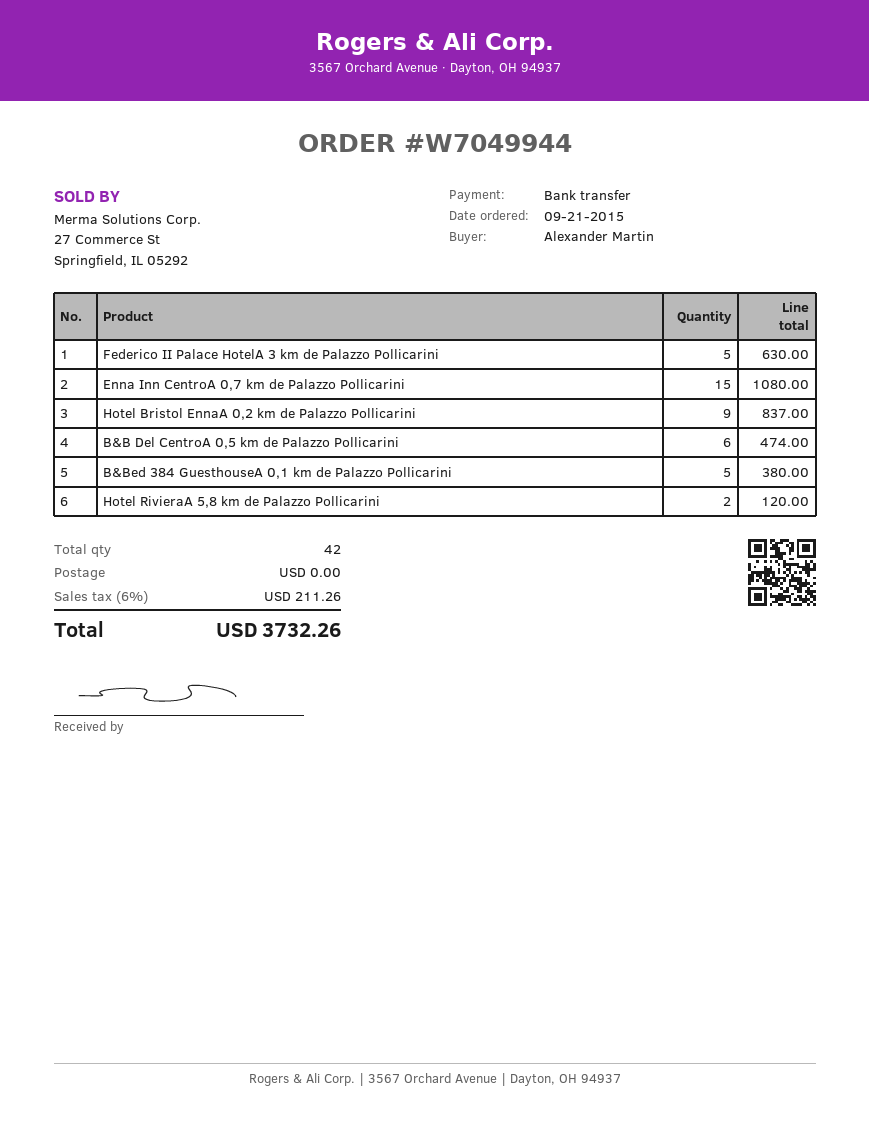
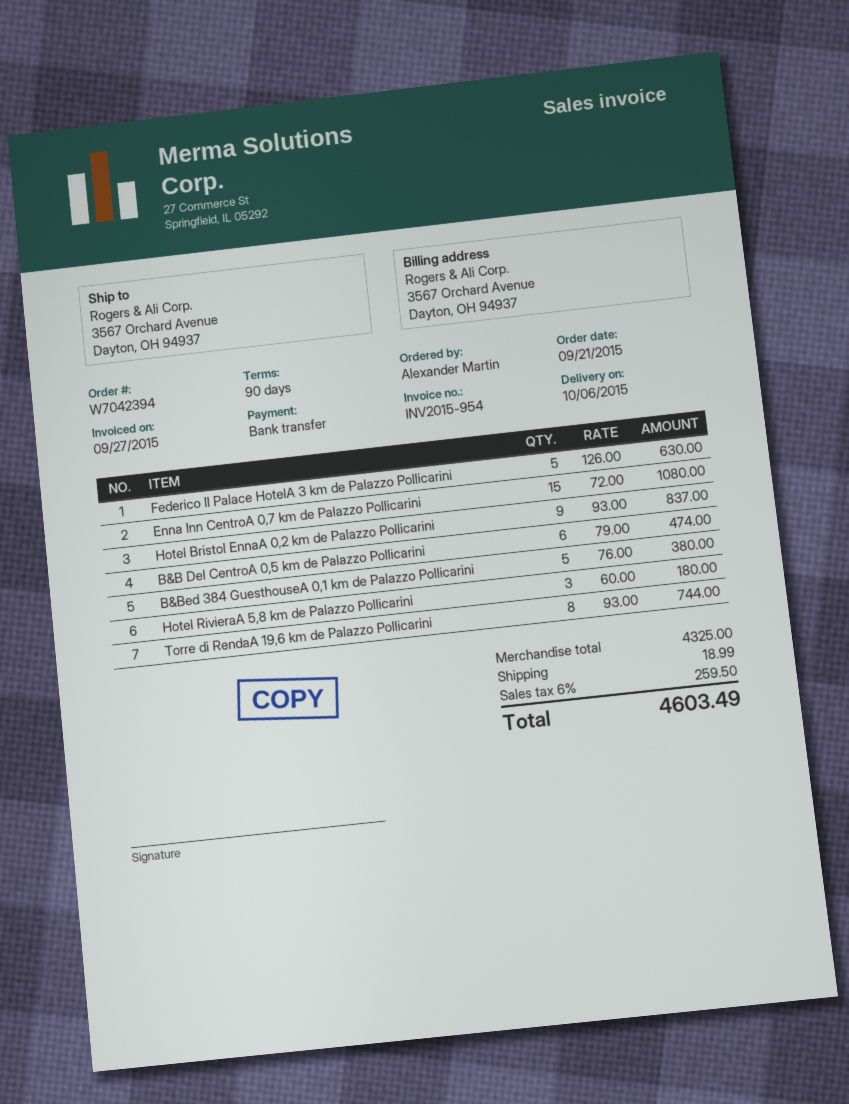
order number: W7049944 -> W7042394
Hotel RivieraA 5,8 km de Palazzo Pollicarini: 2 for 120.00 -> 3 for 180.00
Torre di RendaA 19,6 km de Palazzo Pollicarini: none -> 8 for 744.00
shipping: 0.00 -> 18.99
tax: 6% = 211.26 -> 6% = 259.50
total: 3732.26 -> 4603.49

